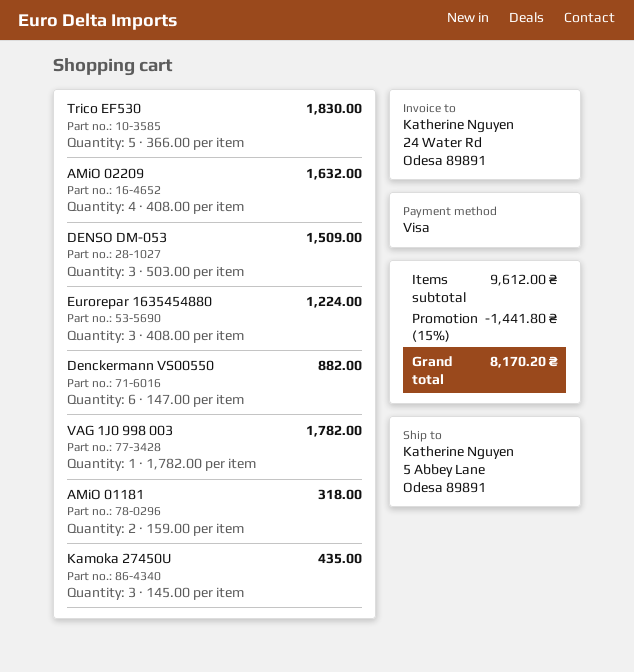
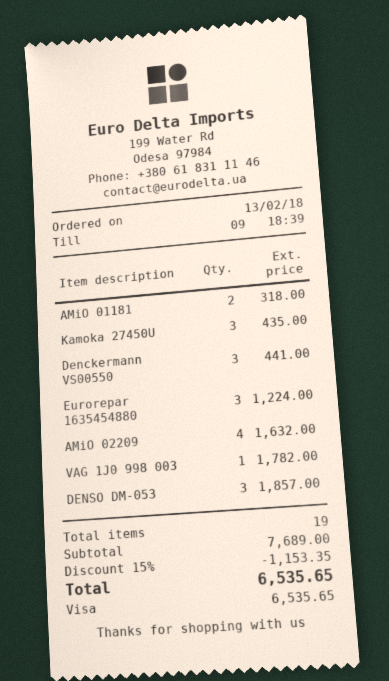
Trico EF530: 5 for 1830.00 -> none
DENSO DM-053: 3 for 1509.00 -> 3 for 1857.00
Denckermann VS00550: 6 for 882.00 -> 3 for 441.00
subtotal: 9612.00 -> 7689.00
discount: 15% = 1441.80 -> 15% = 1153.35
total: 8170.20 -> 6535.65

